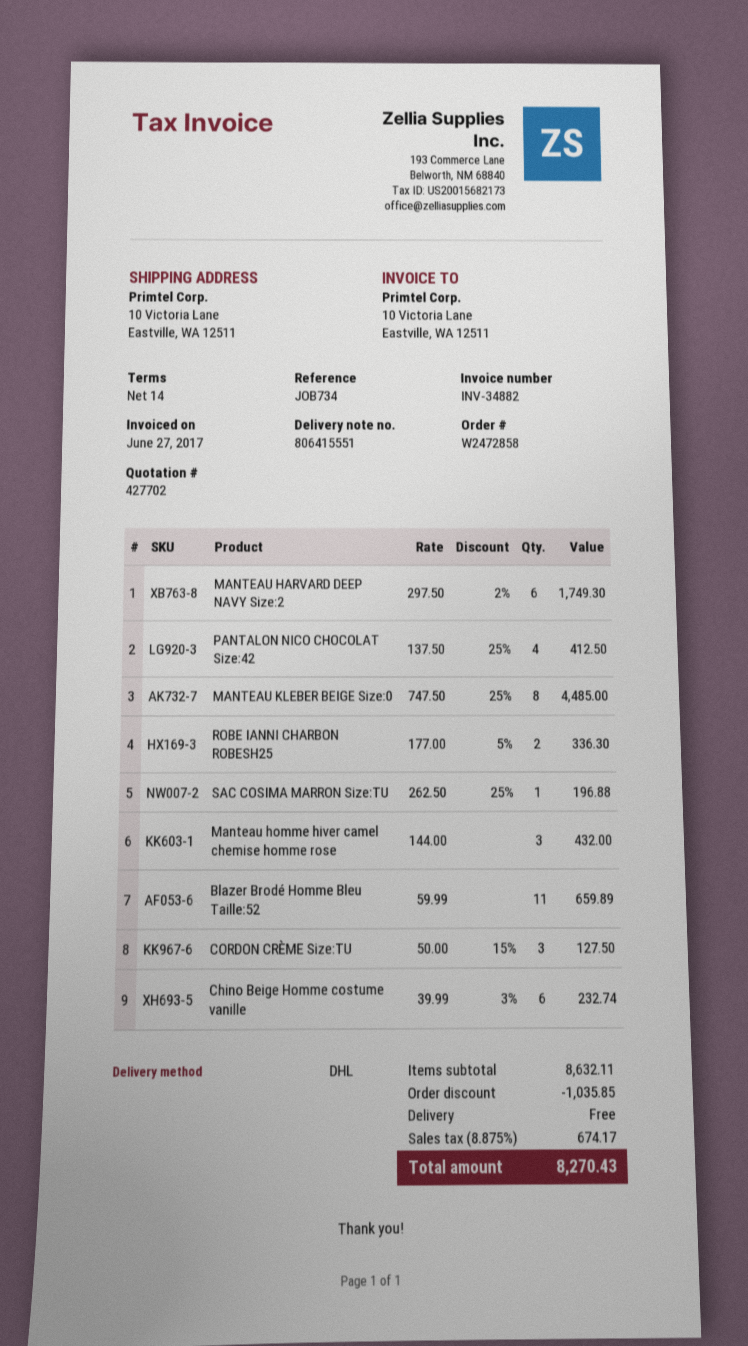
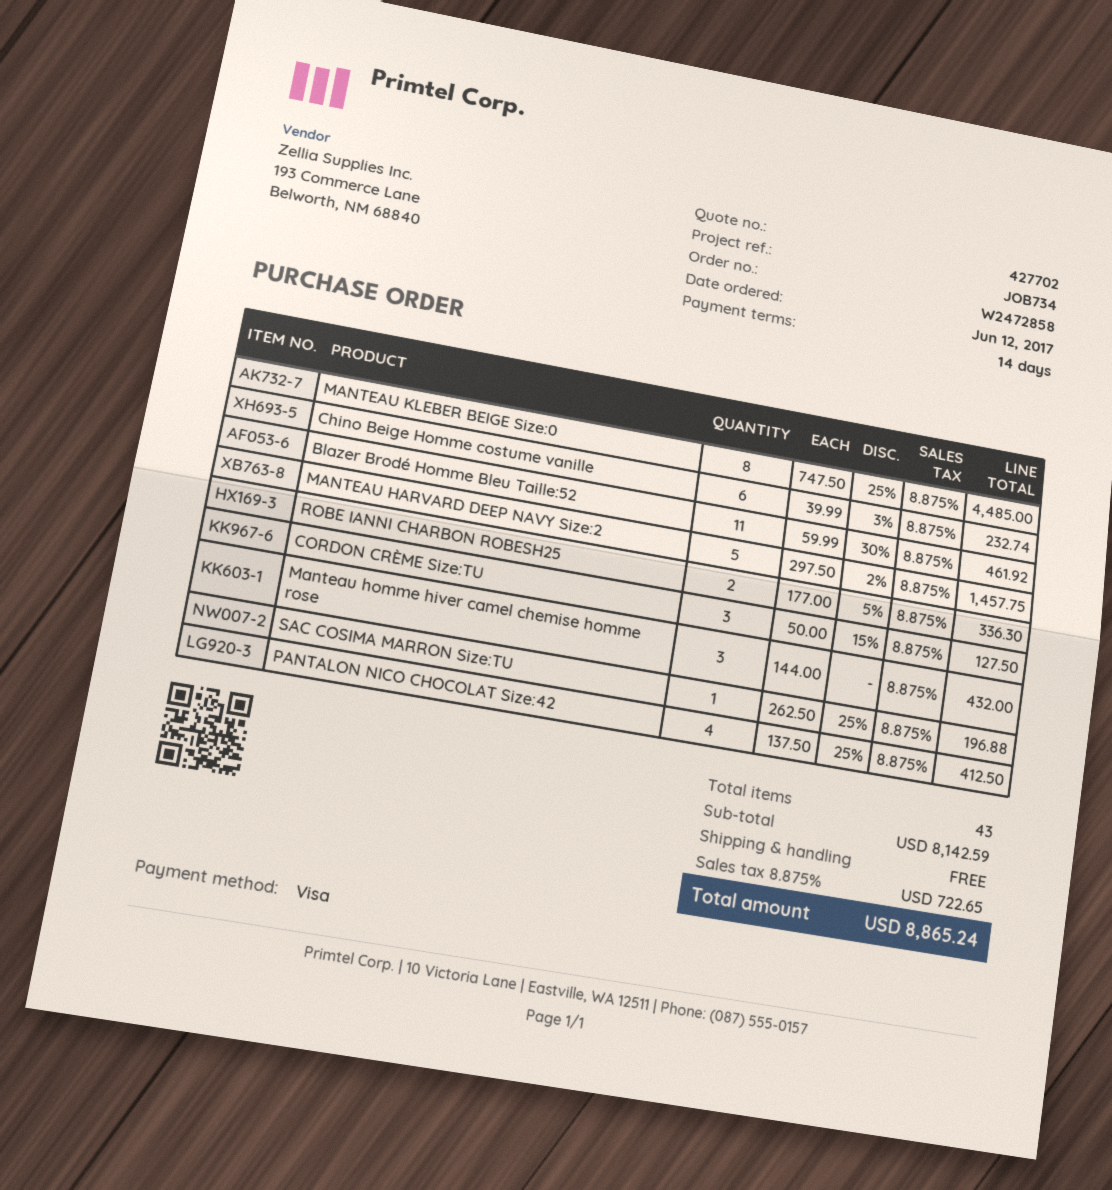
MANTEAU HARVARD DEEP NAVY Size:2: 6 x 297.50 - 2% = 1749.30 -> 5 x 297.50 - 2% = 1457.75
Blazer Brodé Homme Bleu Taille:52: 11 x 59.99 = 659.89 -> 11 x 59.99 - 30% = 461.92
subtotal: 8632.11 -> 8142.59
discount: 1035.85 -> none
tax: 8.875% = 674.17 -> 8.875% = 722.65
total: 8270.43 -> 8865.24

